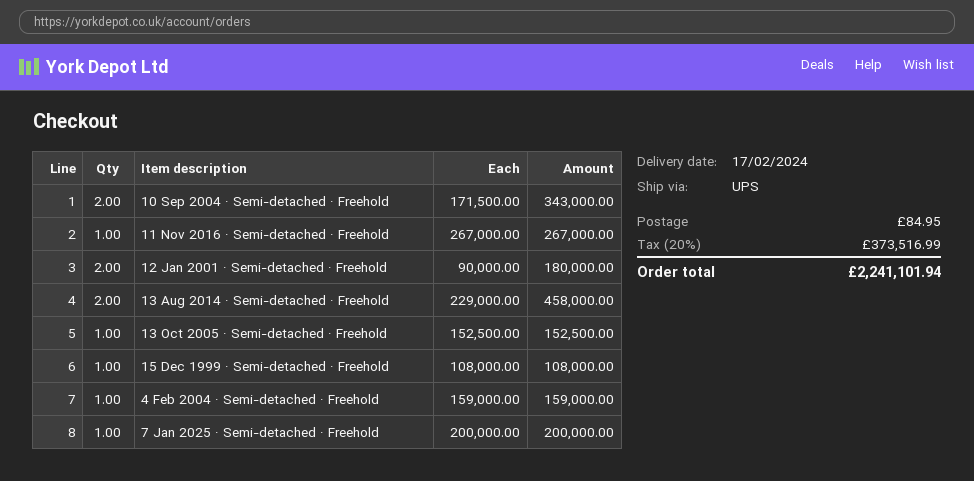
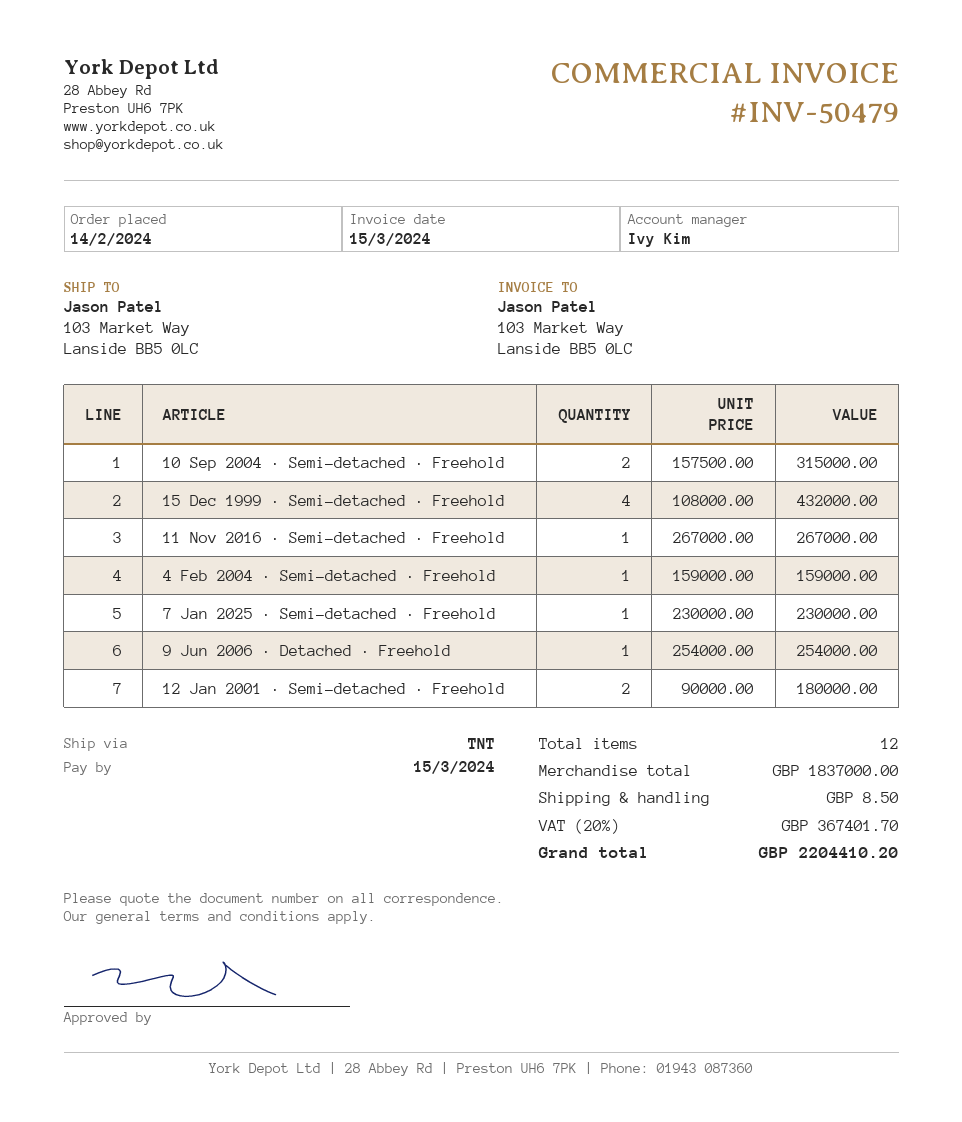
shipping method: UPS -> TNT
10 Sep 2004 · Semi-detached · Freehold: 2 x 171500.00 = 343000.00 -> 2 x 157500.00 = 315000.00
13 Aug 2014 · Semi-detached · Freehold: 2 x 229000.00 = 458000.00 -> none
13 Oct 2005 · Semi-detached · Freehold: 1 x 152500.00 = 152500.00 -> none
15 Dec 1999 · Semi-detached · Freehold: 1 x 108000.00 = 108000.00 -> 4 x 108000.00 = 432000.00
7 Jan 2025 · Semi-detached · Freehold: 1 x 200000.00 = 200000.00 -> 1 x 230000.00 = 230000.00
9 Jun 2006 · Detached · Freehold: none -> 1 x 254000.00 = 254000.00
shipping: 84.95 -> 8.50
tax: 20% = 373516.99 -> 20% = 367401.70
total: 2241101.94 -> 2204410.20

